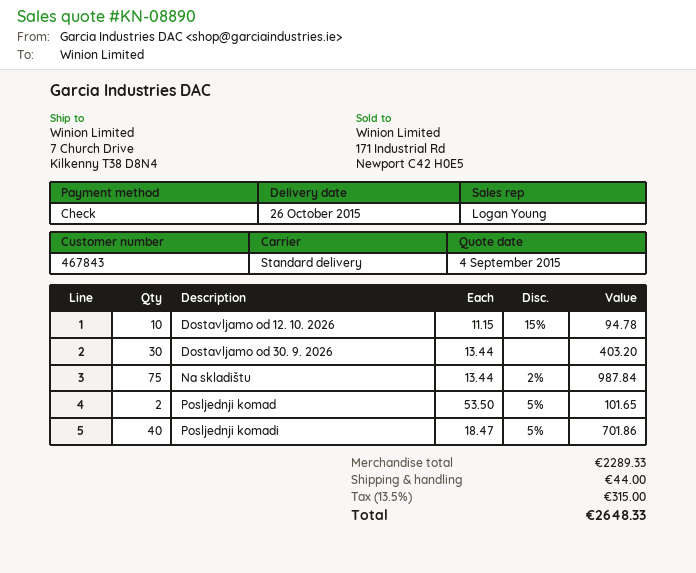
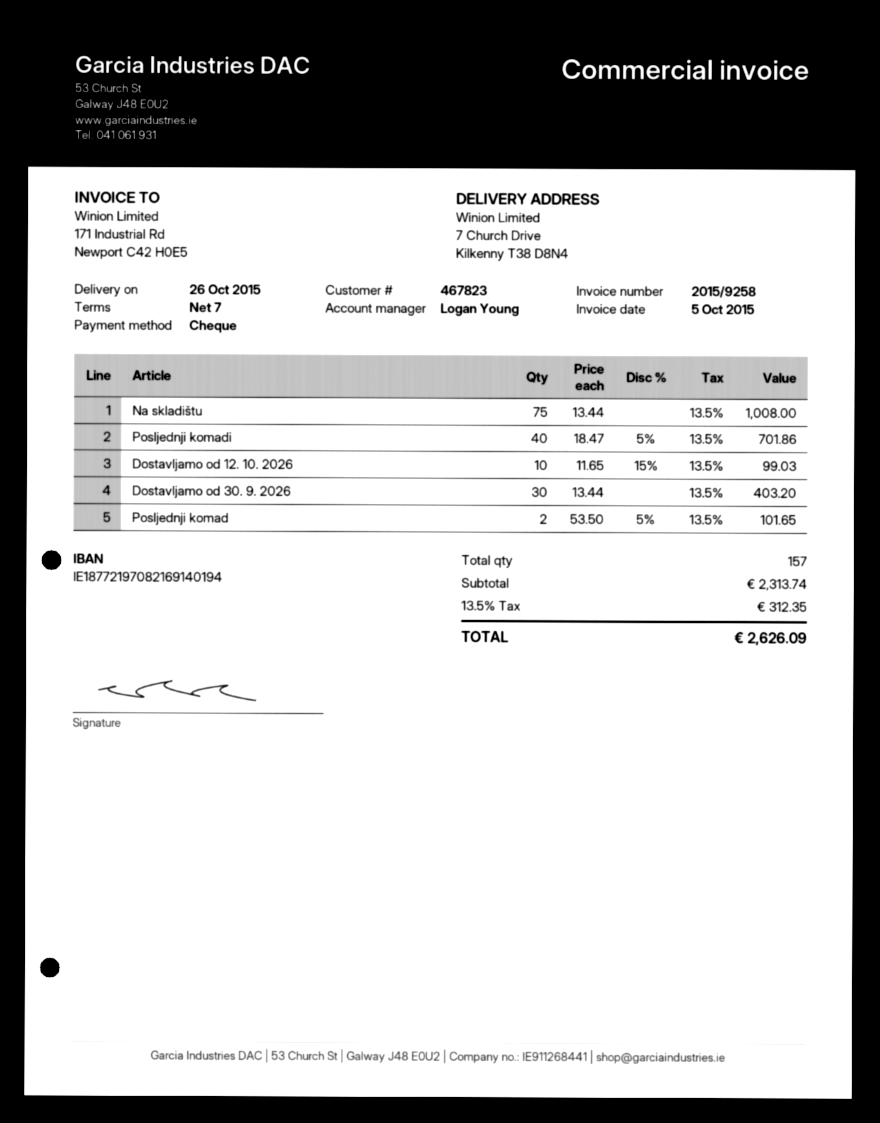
customer number: 467843 -> 467823
Dostavljamo od 12. 10. 2026: 10 x 11.15 - 15% = 94.78 -> 10 x 11.65 - 15% = 99.03
Na skladištu: 75 x 13.44 - 2% = 987.84 -> 75 x 13.44 = 1008.00
subtotal: 2289.33 -> 2313.74
shipping: 44.00 -> none
tax: 13.5% = 315.00 -> 13.5% = 312.35
total: 2648.33 -> 2626.09

